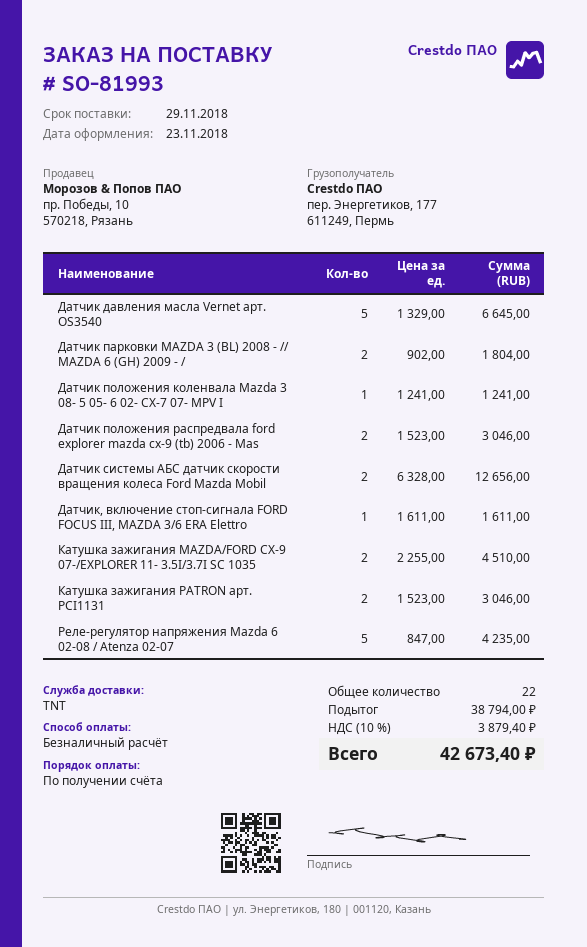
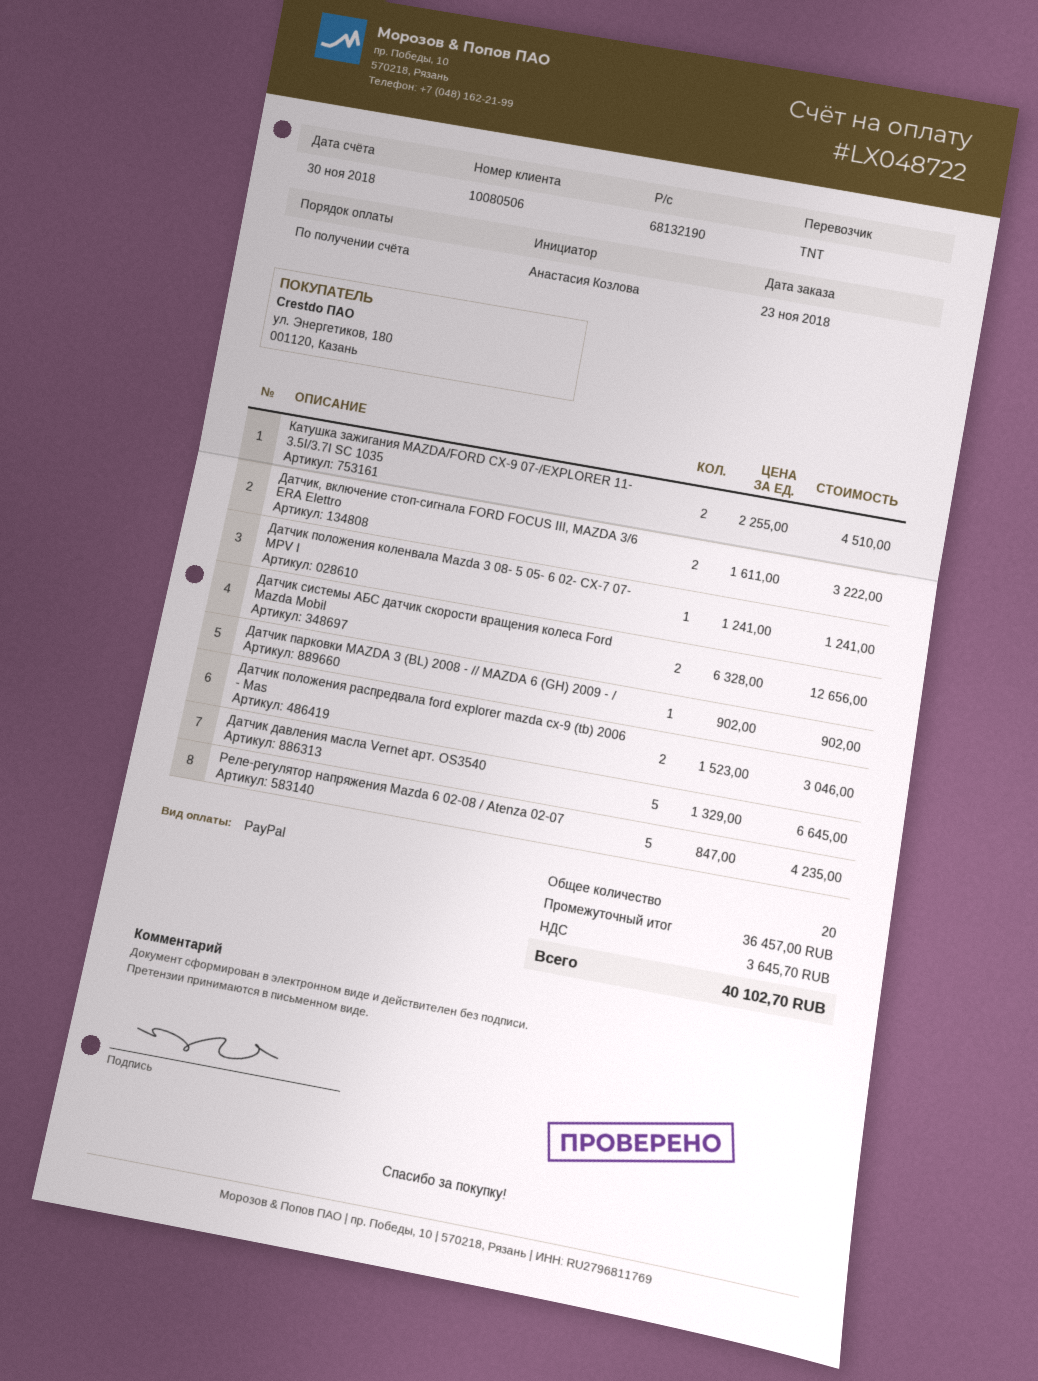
payment method: bank transfer -> PayPal
Датчик парковки MAZDA 3 (BL) 2008 - // MAZDA 6 (GH) 2009 - /: 2 x 902.00 = 1804.00 -> 1 x 902.00 = 902.00
Датчик, включение стоп-сигнала FORD FOCUS III, MAZDA 3/6 ERA Elettro: 1 x 1611.00 = 1611.00 -> 2 x 1611.00 = 3222.00
Катушка зажигания PATRON арт. PCI1131: 2 x 1523.00 = 3046.00 -> none
total quantity: 22 -> 20
subtotal: 38794.00 -> 36457.00
tax: 3879.40 -> 3645.70
total: 42673.40 -> 40102.70

